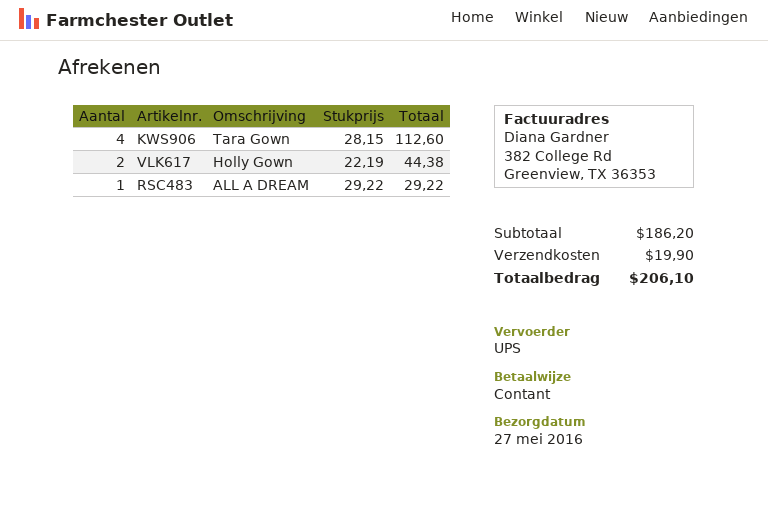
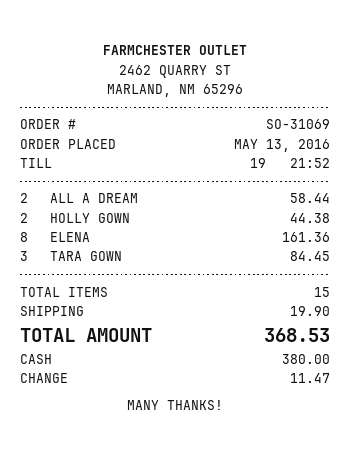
Tara Gown: 4 for 112.60 -> 3 for 84.45
ALL A DREAM: 1 for 29.22 -> 2 for 58.44
ELENA: none -> 8 for 161.36
total: 206.10 -> 368.53

